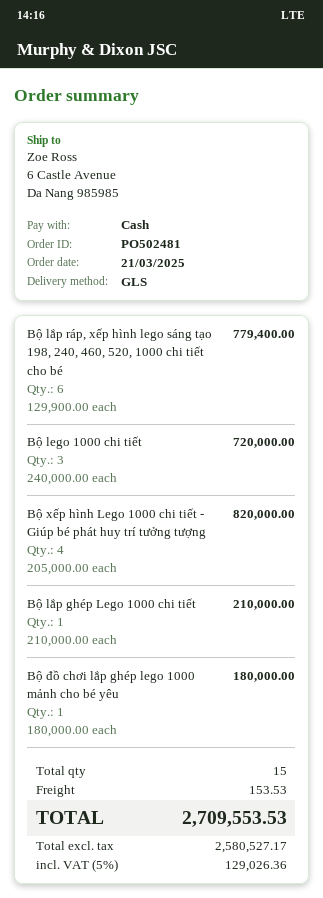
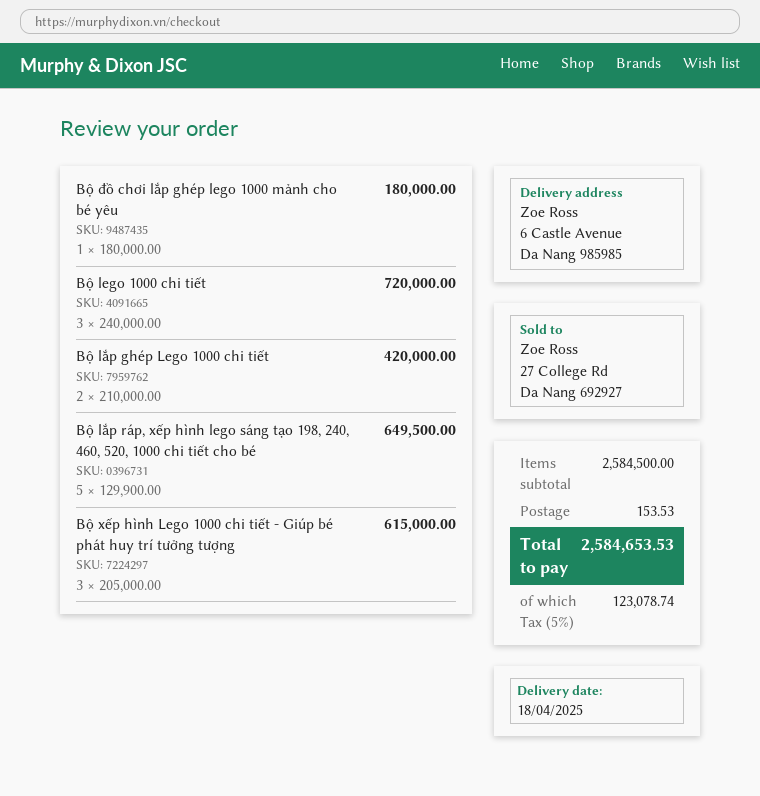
Bộ lắp ráp, xếp hình lego sáng tạo 198, 240, 460, 520, 1000 chi tiết cho bé: 6 x 129900.00 = 779400.00 -> 5 x 129900.00 = 649500.00
Bộ xếp hình Lego 1000 chi tiết - Giúp bé phát huy trí tưởng tượng: 4 x 205000.00 = 820000.00 -> 3 x 205000.00 = 615000.00
Bộ lắp ghép Lego 1000 chi tiết: 1 x 210000.00 = 210000.00 -> 2 x 210000.00 = 420000.00
tax: 5% = 129026.36 -> 5% = 123078.74
total: 2709553.53 -> 2584653.53

